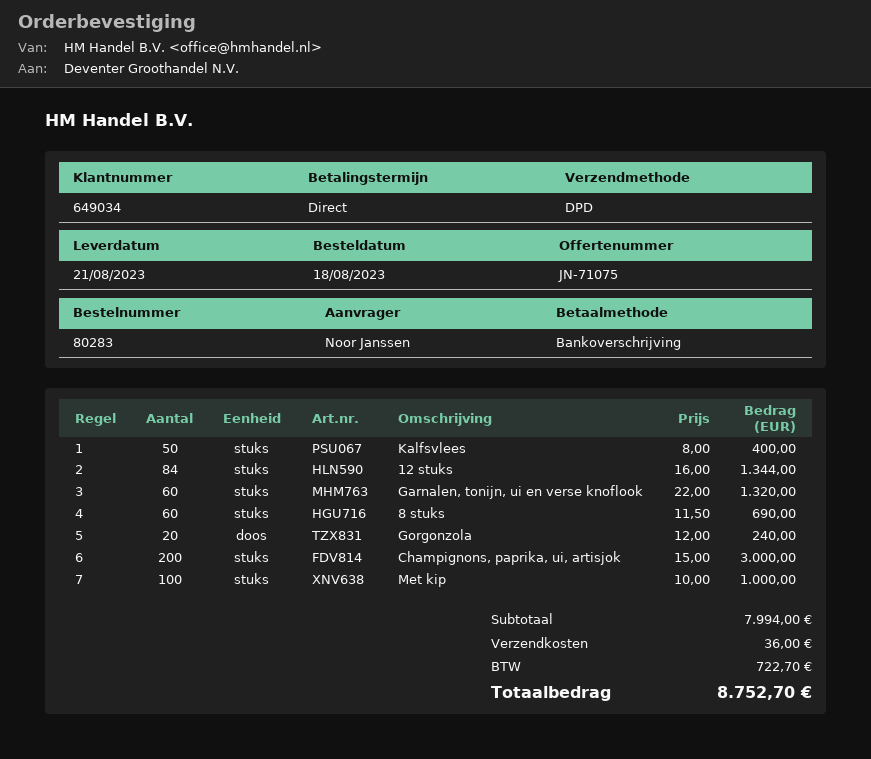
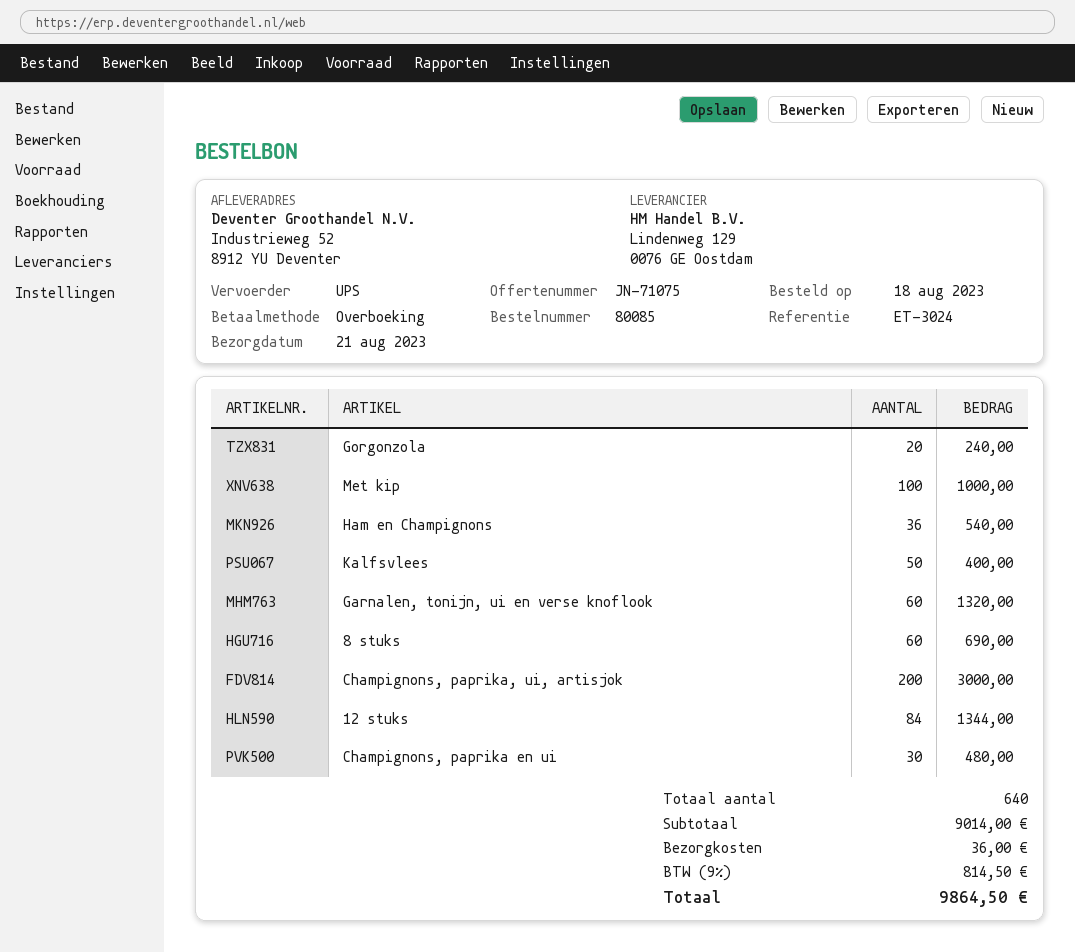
order number: 80283 -> 80085
shipping method: DPD -> UPS
Ham en Champignons: none -> 36 for 540.00
Champignons, paprika en ui: none -> 30 for 480.00
subtotal: 7994.00 -> 9014.00
tax: 722.70 -> 814.50
total: 8752.70 -> 9864.50

